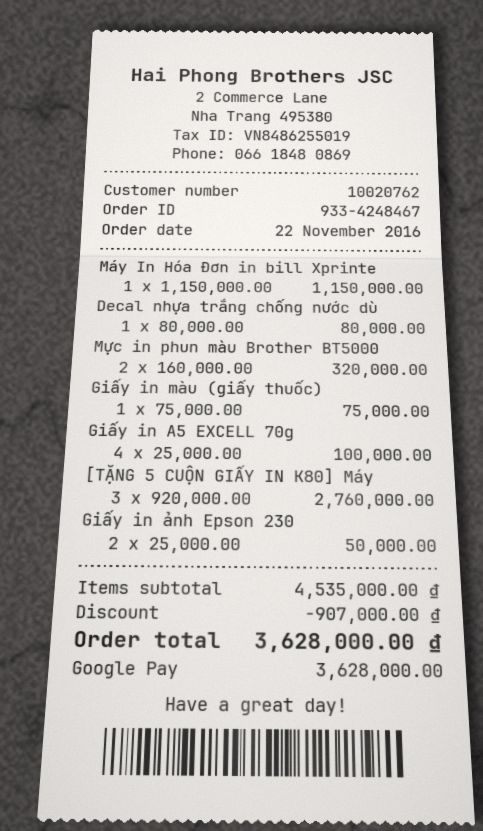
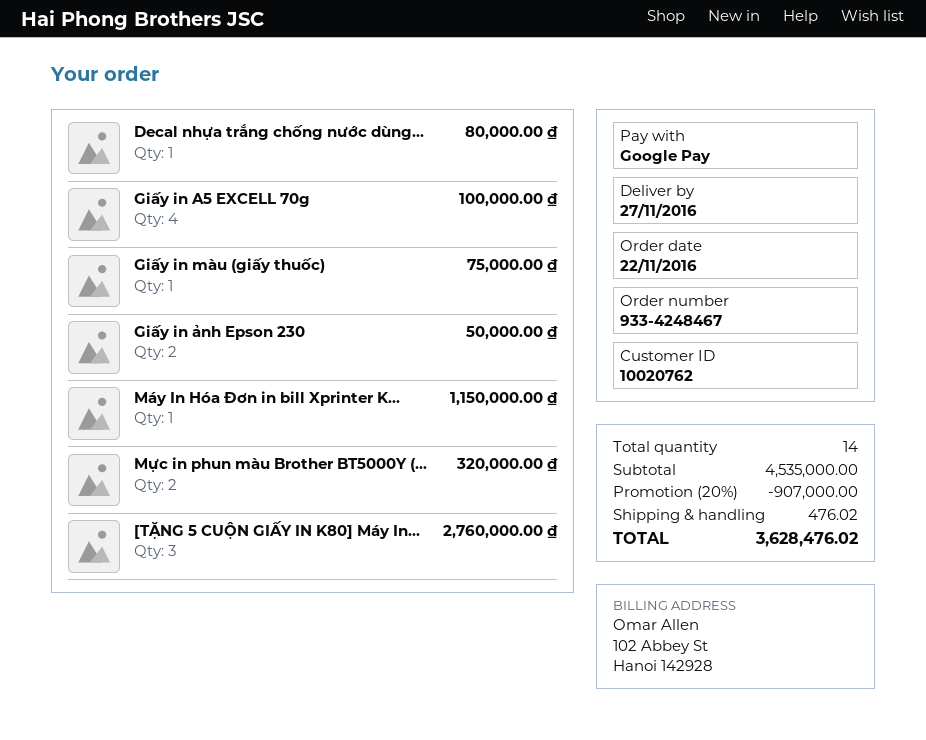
shipping: none -> 476.02
total: 3628000.00 -> 3628476.02

